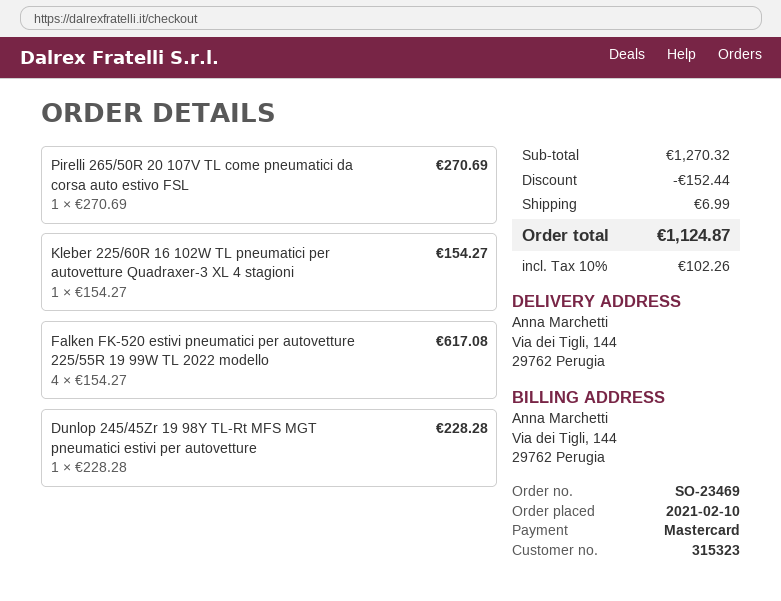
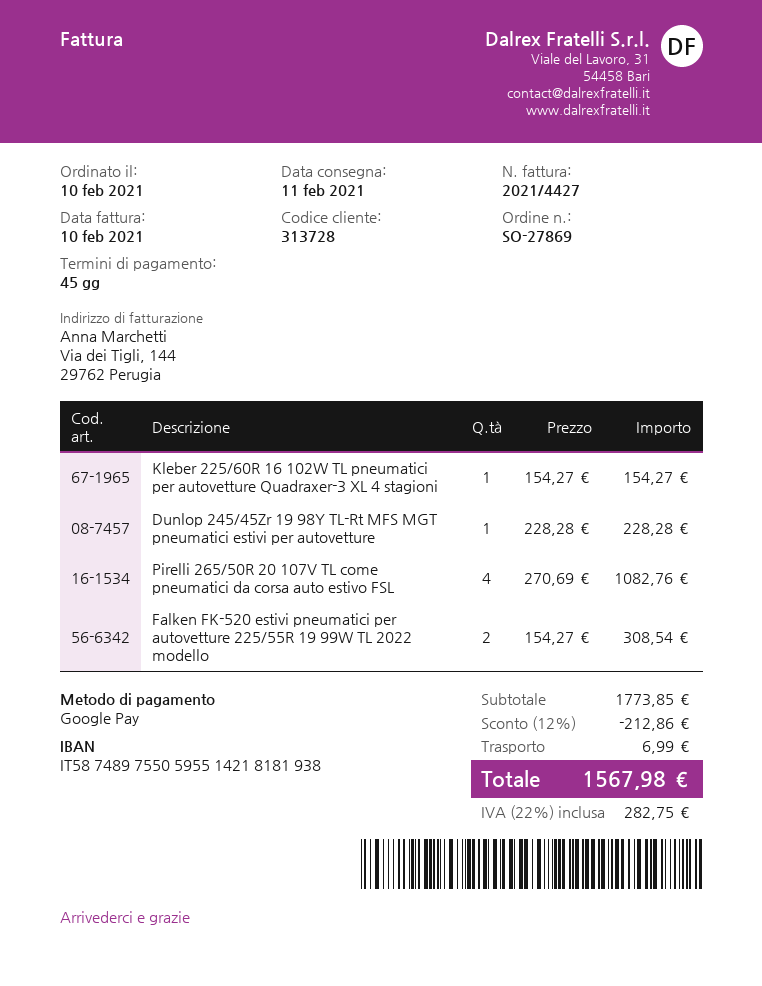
order number: SO-23469 -> SO-27869
customer number: 315323 -> 313728
payment method: Mastercard -> Google Pay
Pirelli 265/50R 20 107V TL come pneumatici da corsa auto estivo FSL: 1 x 270.69 = 270.69 -> 4 x 270.69 = 1082.76
Falken FK-520 estivi pneumatici per autovetture 225/55R 19 99W TL 2022 modello: 4 x 154.27 = 617.08 -> 2 x 154.27 = 308.54
subtotal: 1270.32 -> 1773.85
discount: 152.44 -> 212.86
tax: 10% = 102.26 -> 22% = 282.75
total: 1124.87 -> 1567.98

